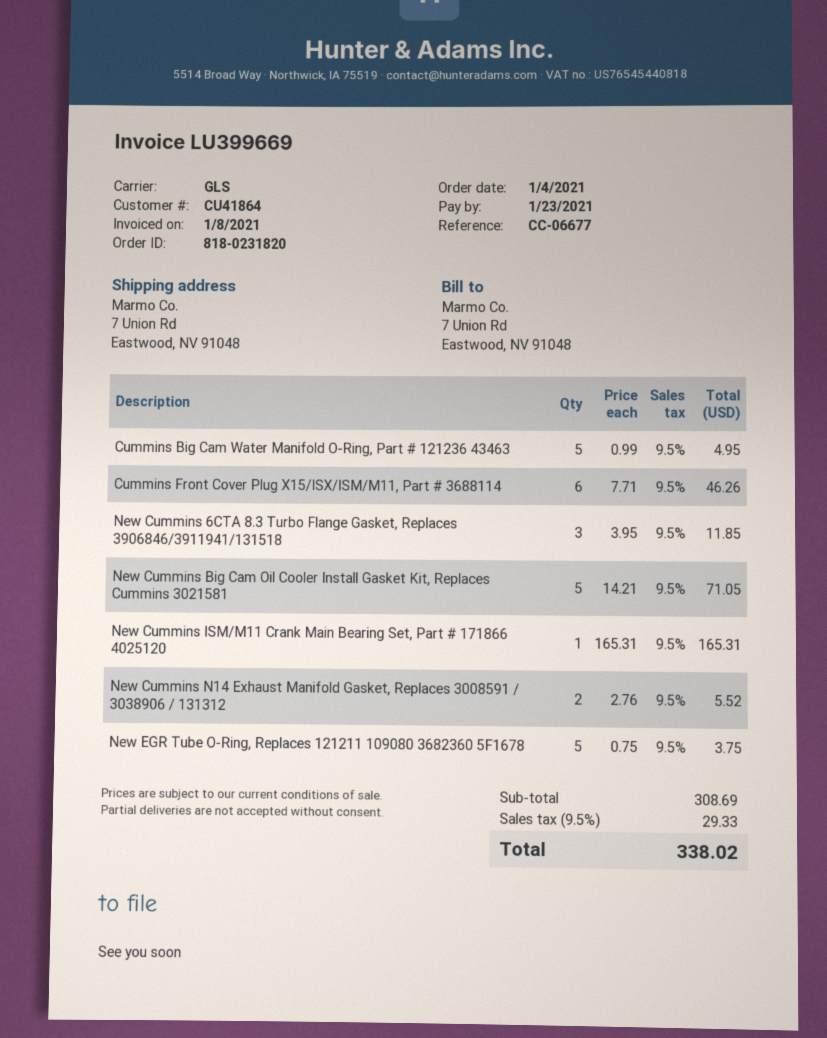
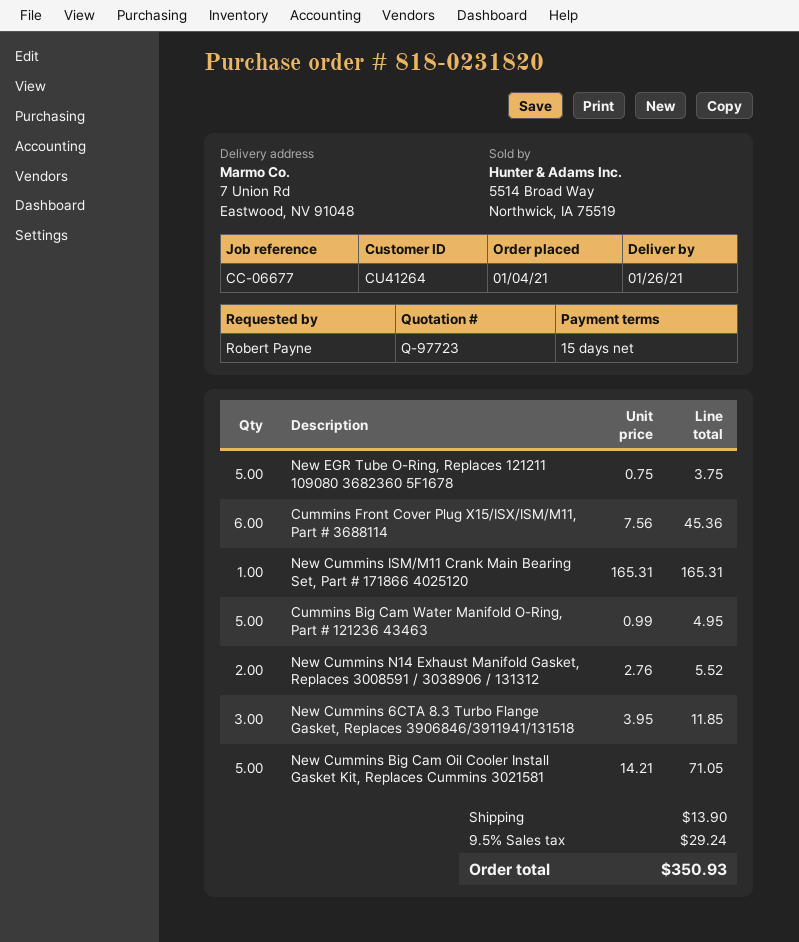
customer number: CU41864 -> CU41264
Cummins Front Cover Plug X15/ISX/ISM/M11, Part # 3688114: 6 x 7.71 = 46.26 -> 6 x 7.56 = 45.36
shipping: none -> 13.90
tax: 9.5% = 29.33 -> 9.5% = 29.24
total: 338.02 -> 350.93

